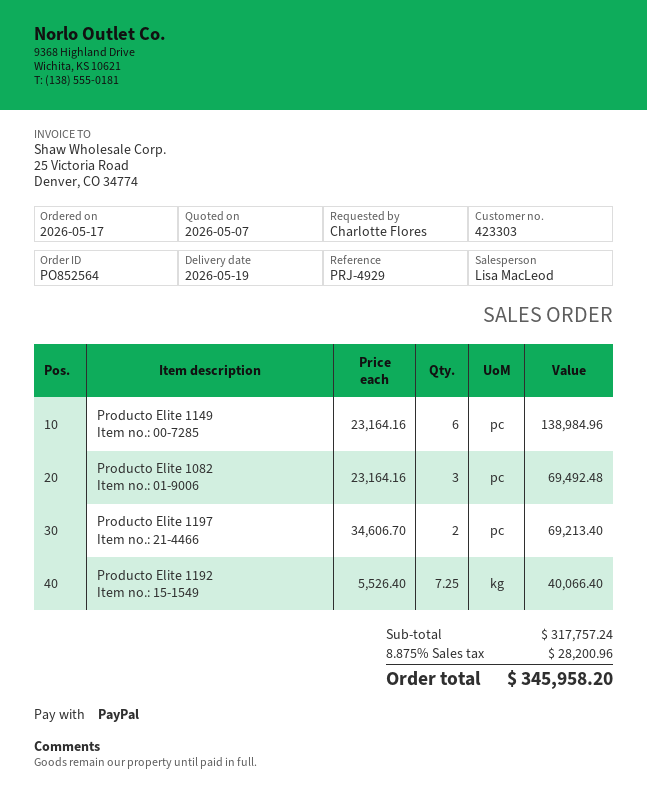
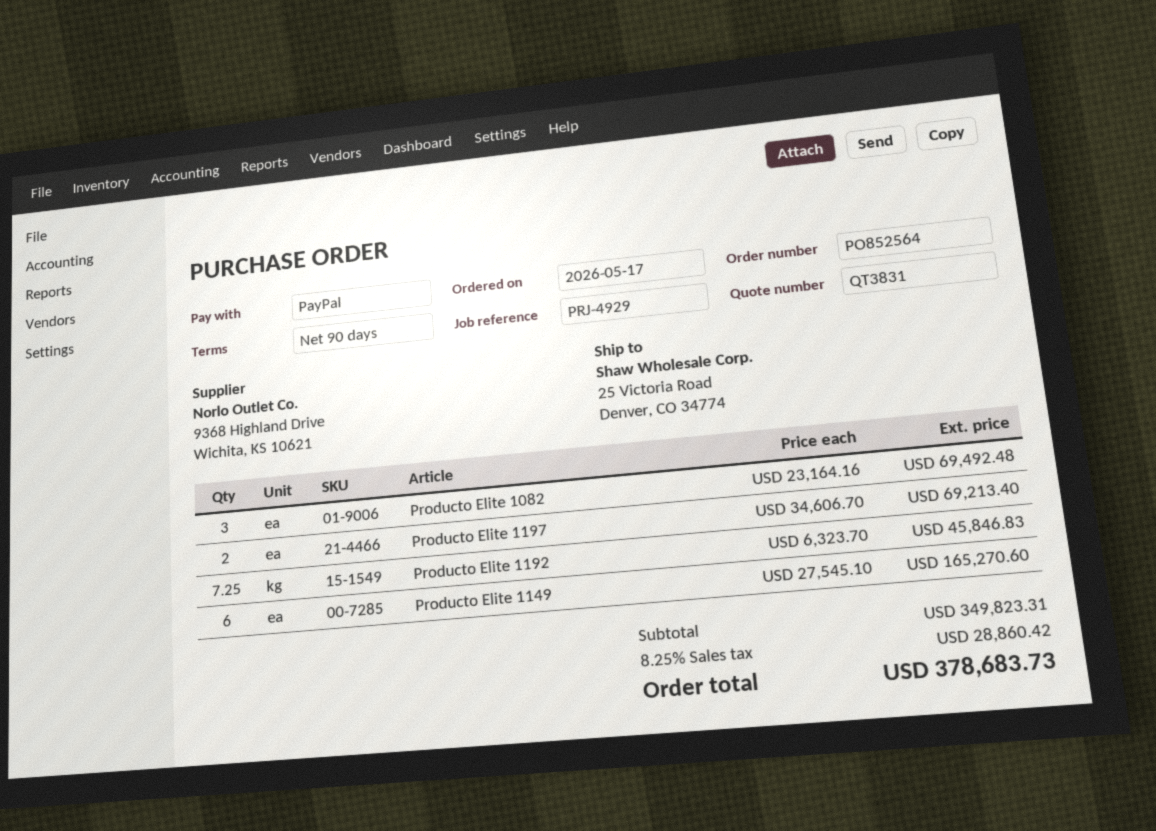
Producto Elite 1149: 6 x 23164.16 = 138984.96 -> 6 x 27545.10 = 165270.60
Producto Elite 1192: 7.25 x 5526.40 = 40066.40 -> 7.25 x 6323.70 = 45846.83
subtotal: 317757.24 -> 349823.31
tax: 8.875% = 28200.96 -> 8.25% = 28860.42
total: 345958.20 -> 378683.73

